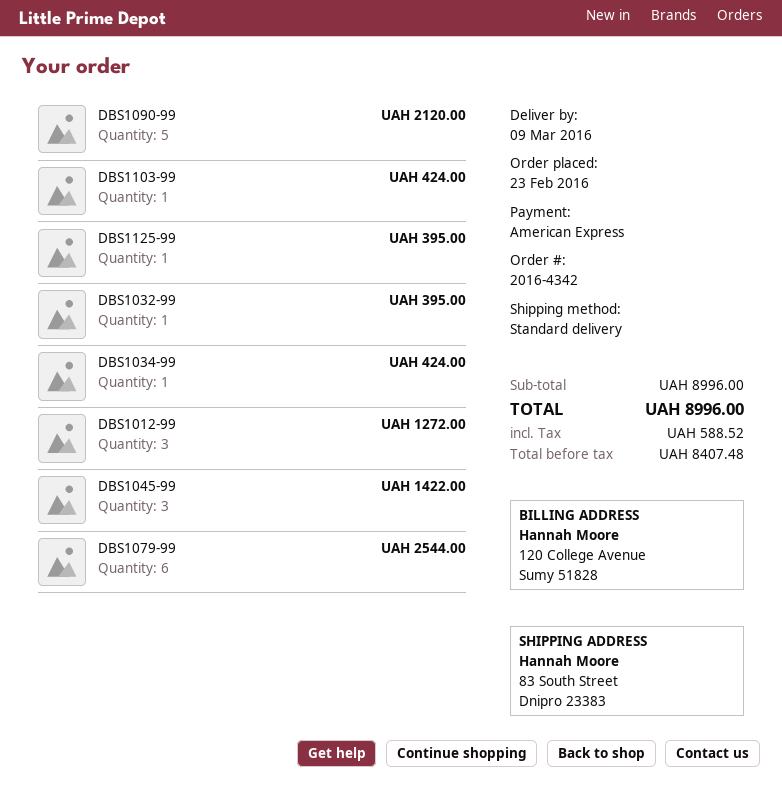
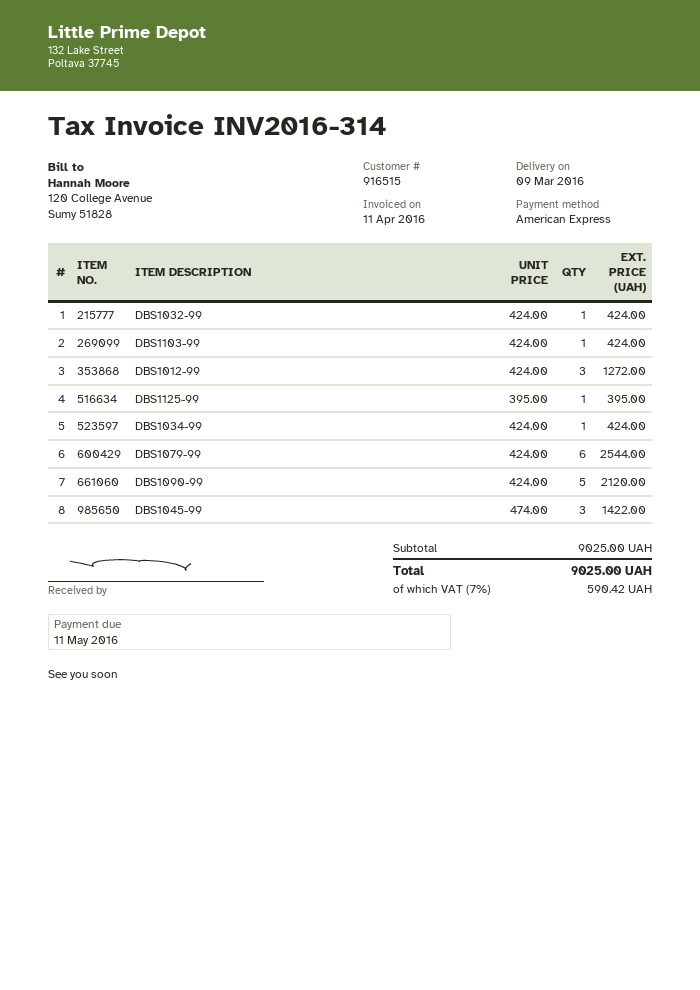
DBS1032-99: 1 for 395.00 -> 1 for 424.00
subtotal: 8996.00 -> 9025.00
tax: 588.52 -> 590.42
total: 8996.00 -> 9025.00

